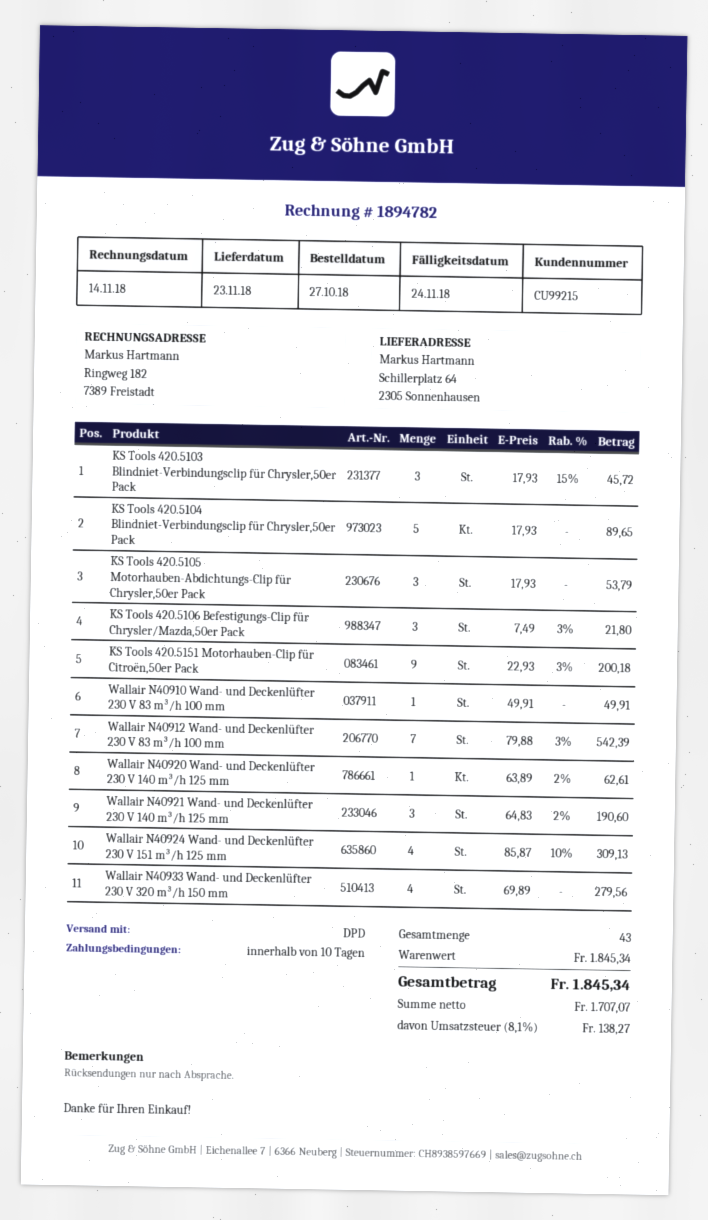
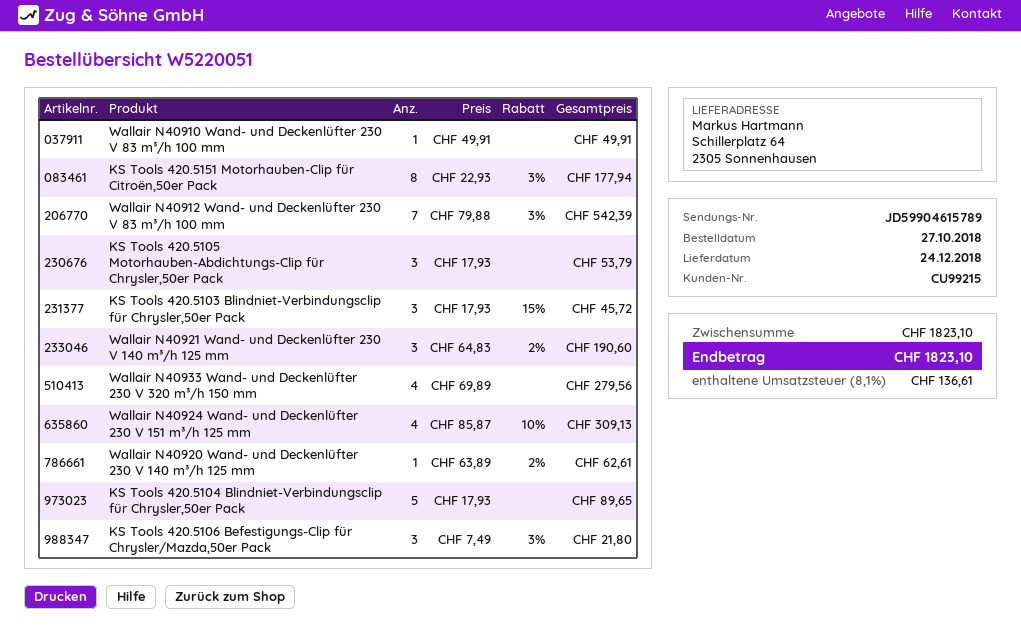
delivery date: 2018-11-23 -> 2018-12-24
KS Tools 420.5151 Motorhauben-Clip für Citroën,50er Pack: 9 x 22.93 - 3% = 200.18 -> 8 x 22.93 - 3% = 177.94
subtotal: 1845.34 -> 1823.10
tax: 8.1% = 138.27 -> 8.1% = 136.61
total: 1845.34 -> 1823.10

